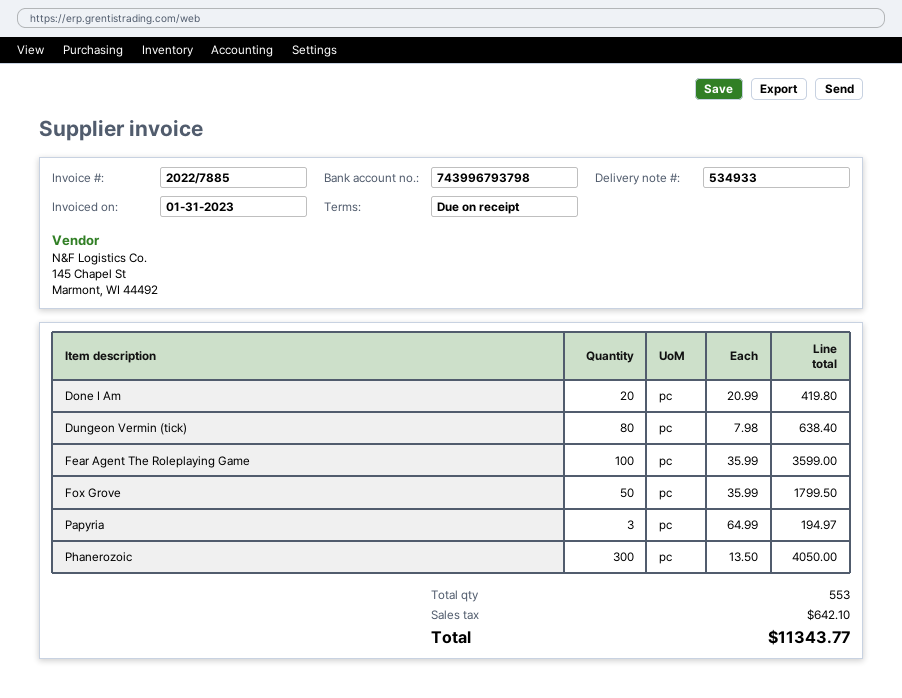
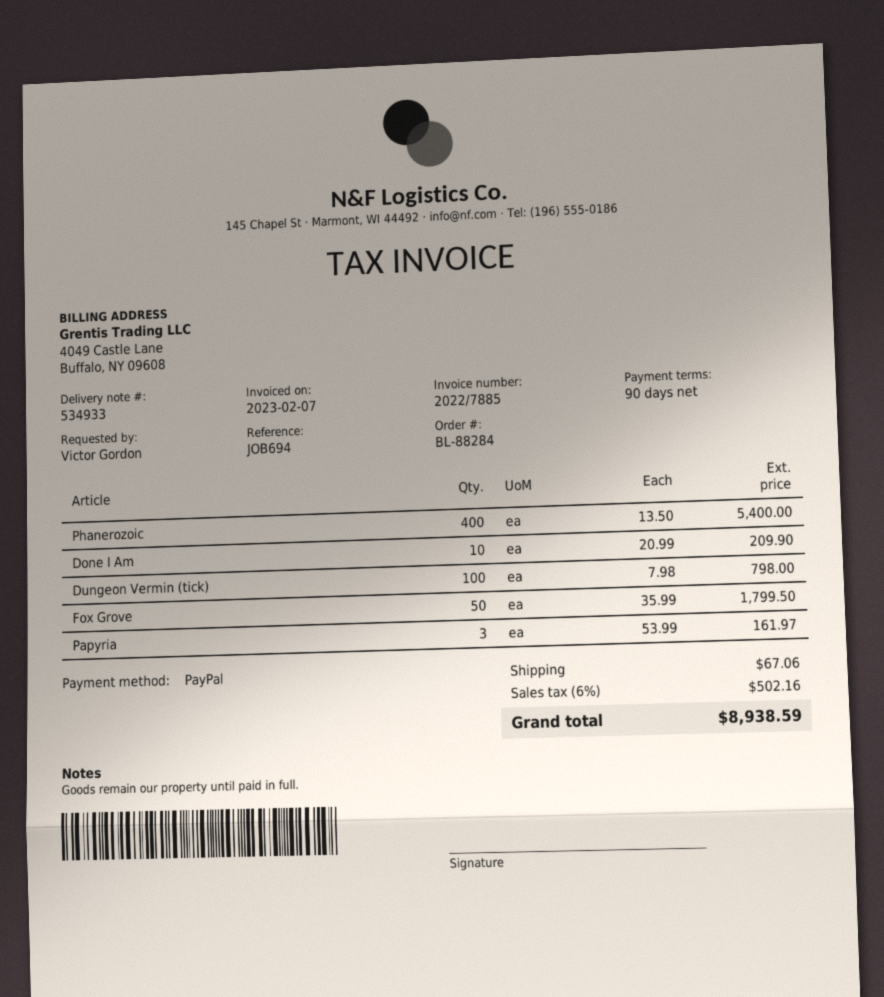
invoice date: 2023-01-31 -> 2023-02-07
payment terms: on receipt -> 90 days
Done I Am: 20 x 20.99 = 419.80 -> 10 x 20.99 = 209.90
Dungeon Vermin (tick): 80 x 7.98 = 638.40 -> 100 x 7.98 = 798.00
Fear Agent The Roleplaying Game: 100 x 35.99 = 3599.00 -> none
Papyria: 3 x 64.99 = 194.97 -> 3 x 53.99 = 161.97
Phanerozoic: 300 x 13.50 = 4050.00 -> 400 x 13.50 = 5400.00
shipping: none -> 67.06
tax: 642.10 -> 502.16
total: 11343.77 -> 8938.59

